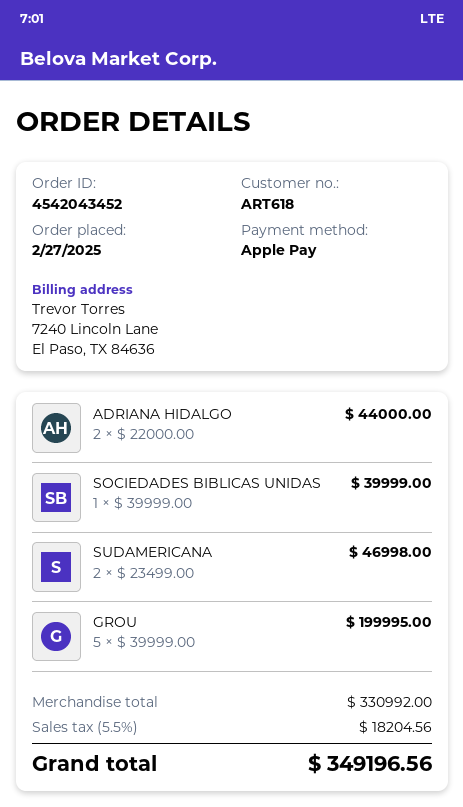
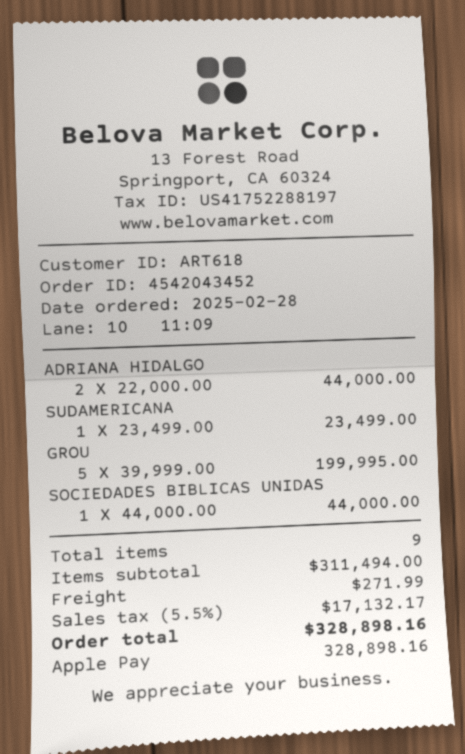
order date: 2025-02-27 -> 2025-02-28
SOCIEDADES BIBLICAS UNIDAS: 1 x 39999.00 = 39999.00 -> 1 x 44000.00 = 44000.00
SUDAMERICANA: 2 x 23499.00 = 46998.00 -> 1 x 23499.00 = 23499.00
subtotal: 330992.00 -> 311494.00
shipping: none -> 271.99
tax: 5.5% = 18204.56 -> 5.5% = 17132.17
total: 349196.56 -> 328898.16

